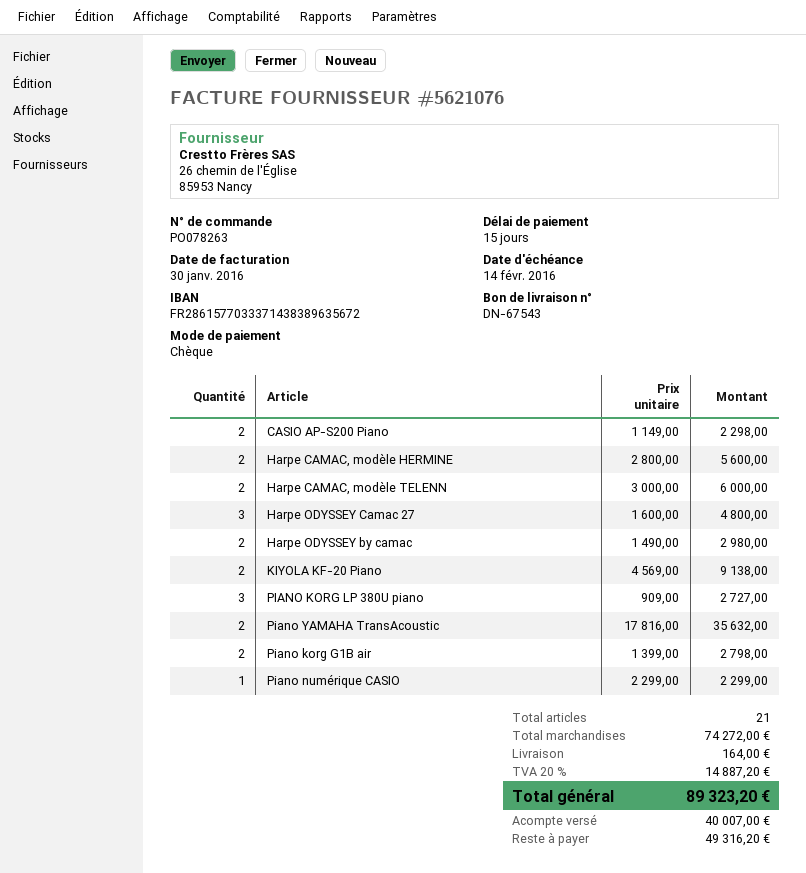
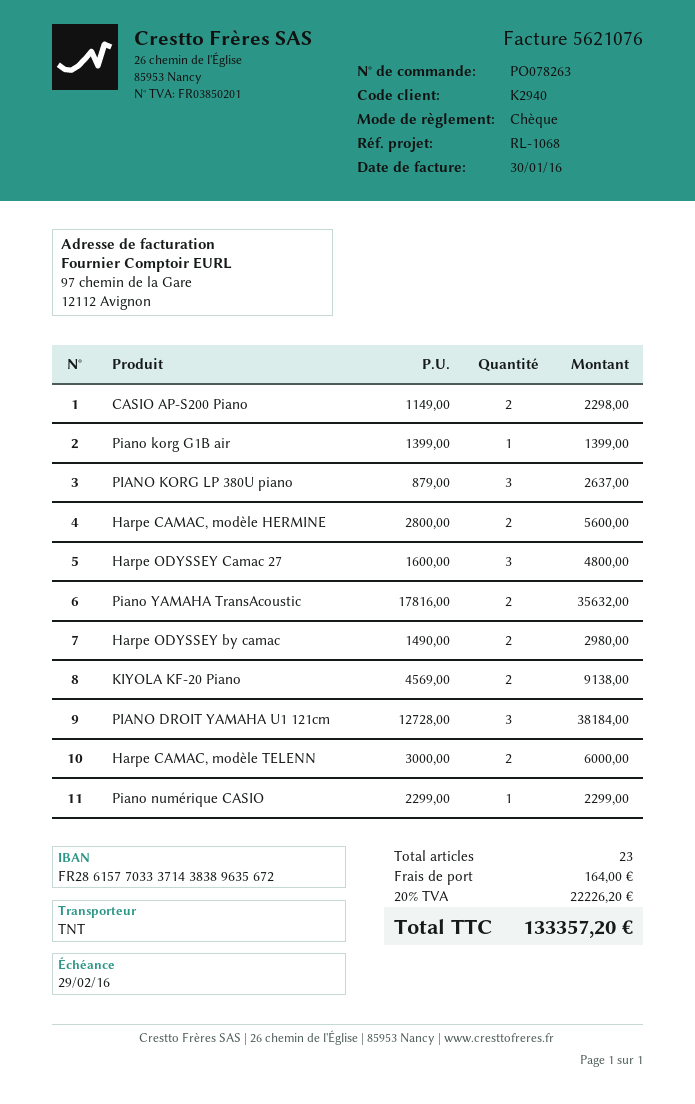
due date: 2016-02-14 -> 2016-02-29
PIANO KORG LP 380U piano: 3 x 909.00 = 2727.00 -> 3 x 879.00 = 2637.00
Piano korg G1B air: 2 x 1399.00 = 2798.00 -> 1 x 1399.00 = 1399.00
PIANO DROIT YAMAHA U1 121cm: none -> 3 x 12728.00 = 38184.00
total quantity: 21 -> 23
tax: 20% = 14887.20 -> 20% = 22226.20
total: 89323.20 -> 133357.20

